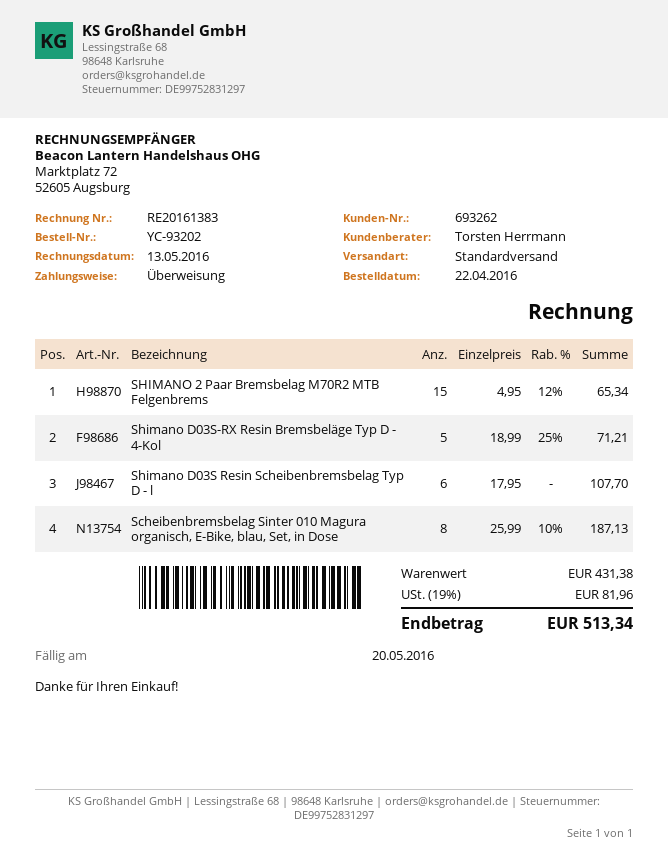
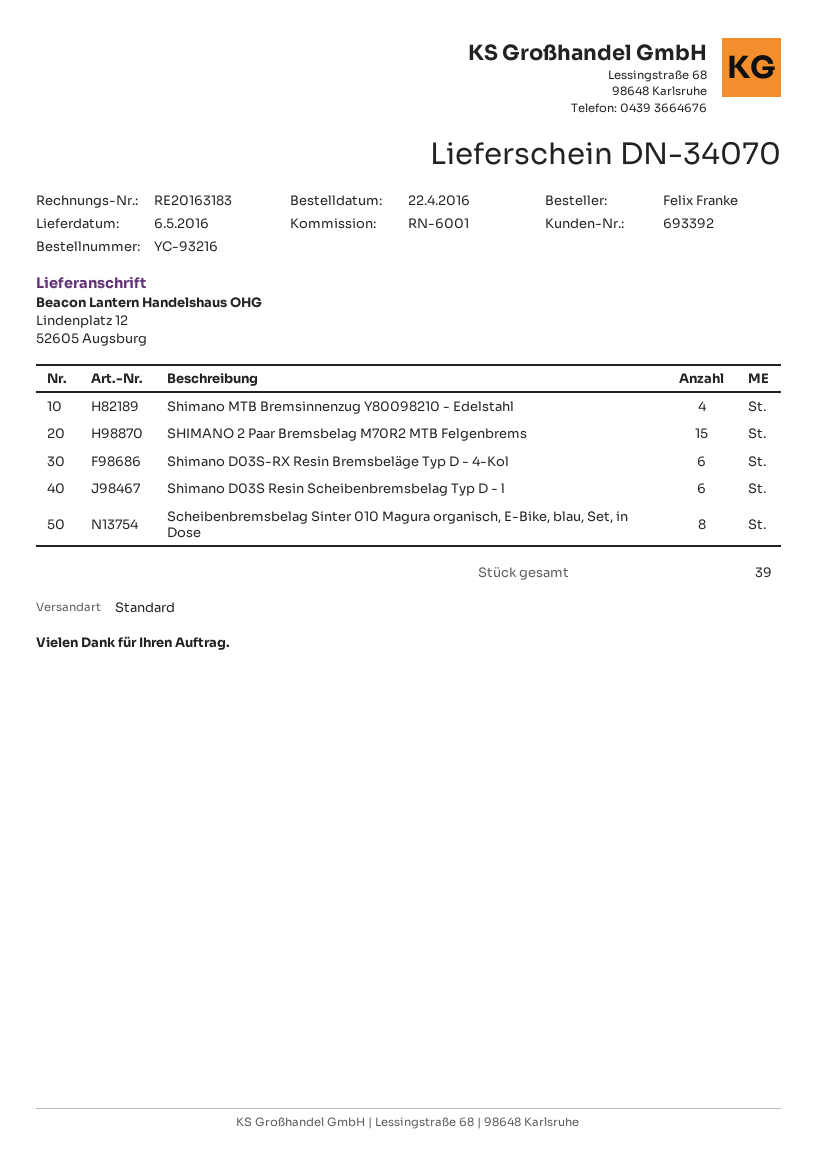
order number: YC-93202 -> YC-93216
invoice number: RE20161383 -> RE20163183
customer number: 693262 -> 693392
Shimano D03S-RX Resin Bremsbeläge Typ D - 4-Kol: 5 -> 6
Shimano MTB Bremsinnenzug Y80098210 - Edelstahl: none -> 4

